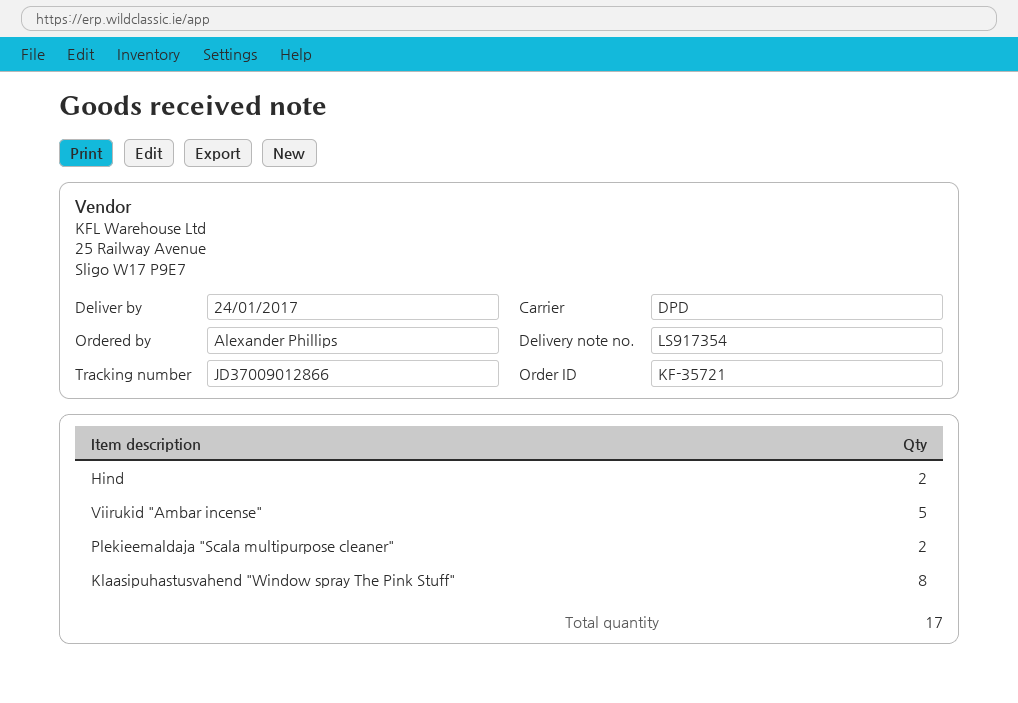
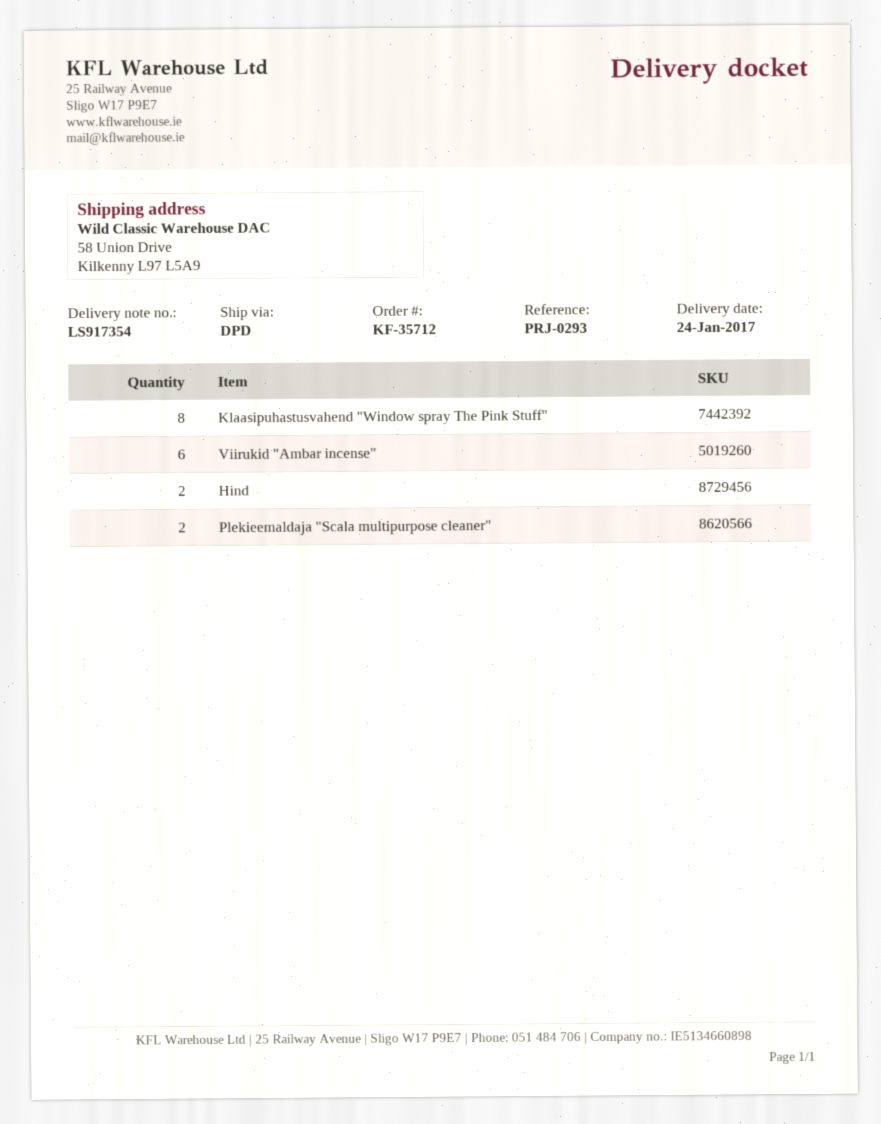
order number: KF-35721 -> KF-35712
Viirukid "Ambar incense": 5 -> 6

